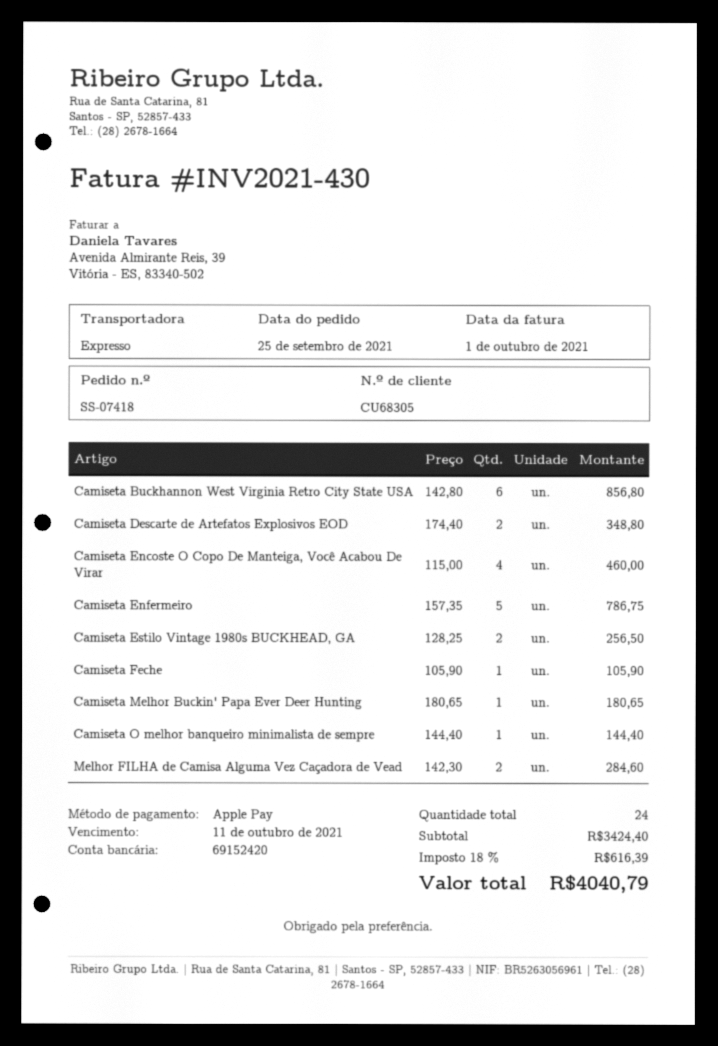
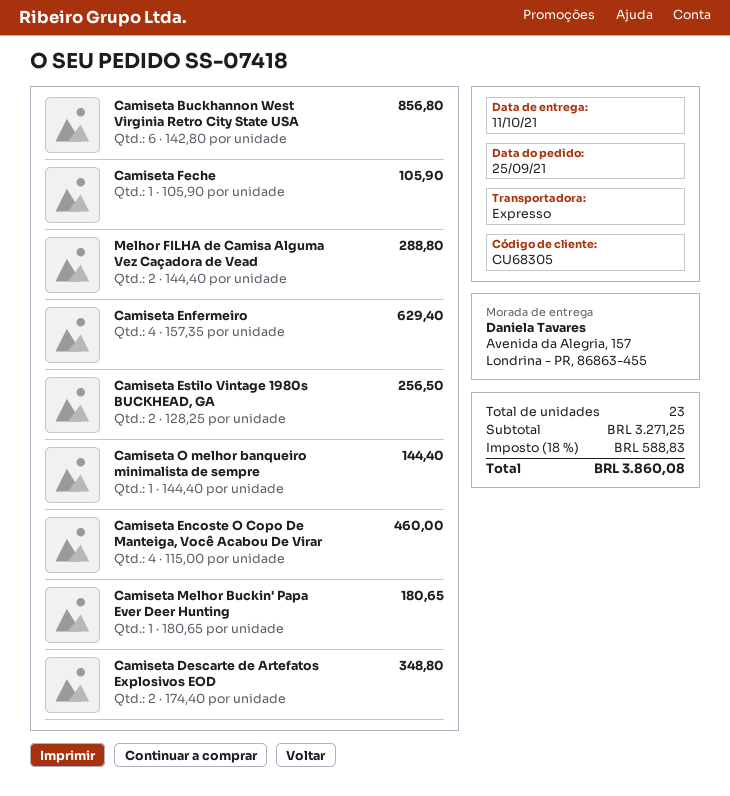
Camiseta Enfermeiro: 5 x 157.35 = 786.75 -> 4 x 157.35 = 629.40
Melhor FILHA de Camisa Alguma Vez Caçadora de Vead: 2 x 142.30 = 284.60 -> 2 x 144.40 = 288.80
total quantity: 24 -> 23
subtotal: 3424.40 -> 3271.25
tax: 18% = 616.39 -> 18% = 588.83
total: 4040.79 -> 3860.08

